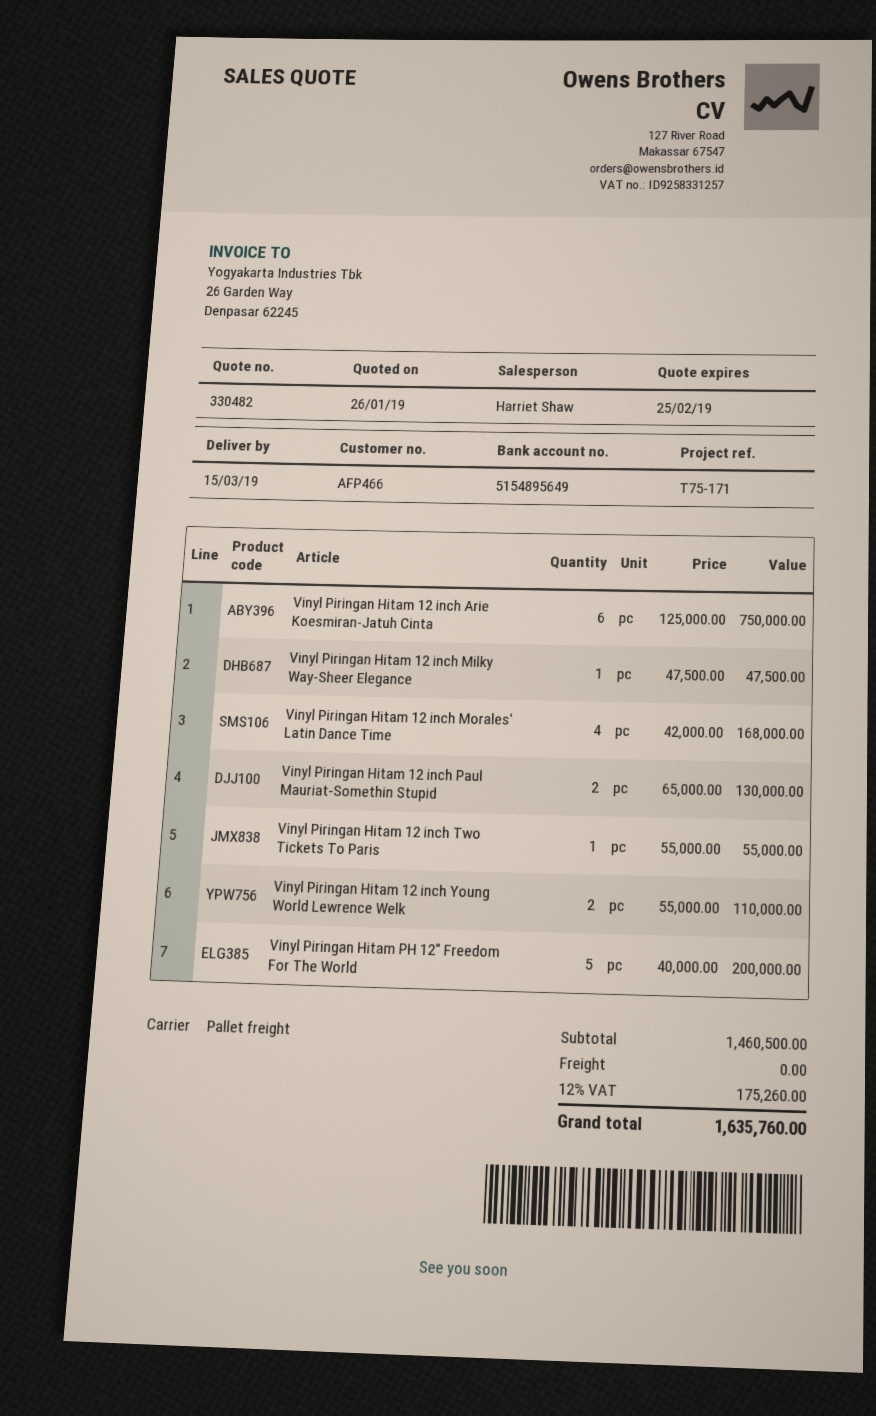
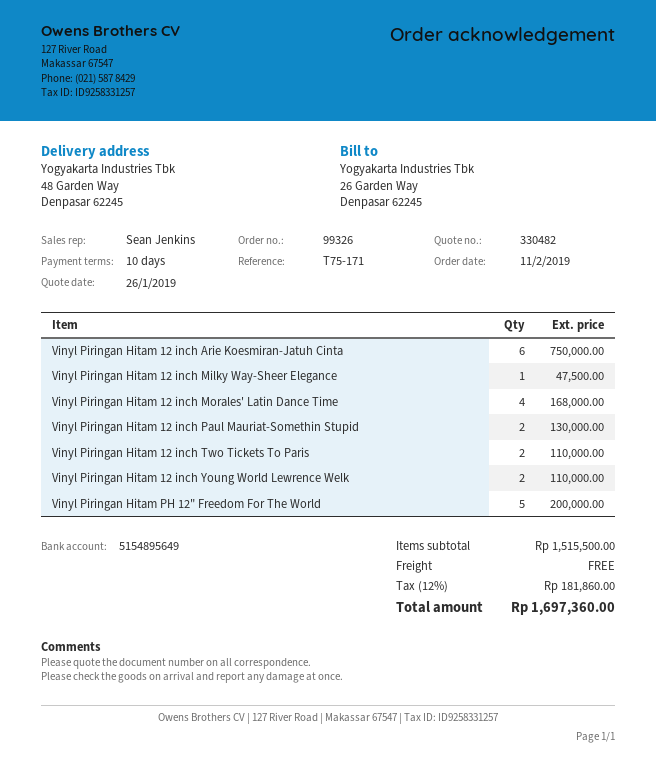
sales rep: Harriet Shaw -> Sean Jenkins
Vinyl Piringan Hitam 12 inch Two Tickets To Paris: 1 for 55000.00 -> 2 for 110000.00
subtotal: 1460500.00 -> 1515500.00
tax: 12% = 175260.00 -> 12% = 181860.00
total: 1635760.00 -> 1697360.00

